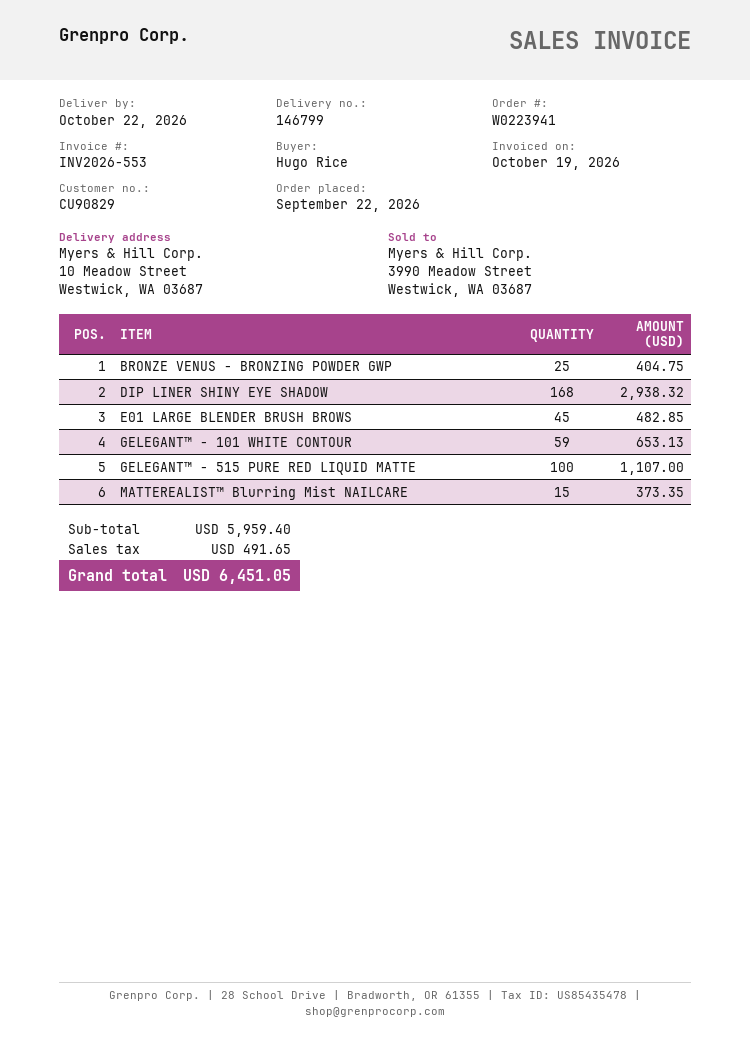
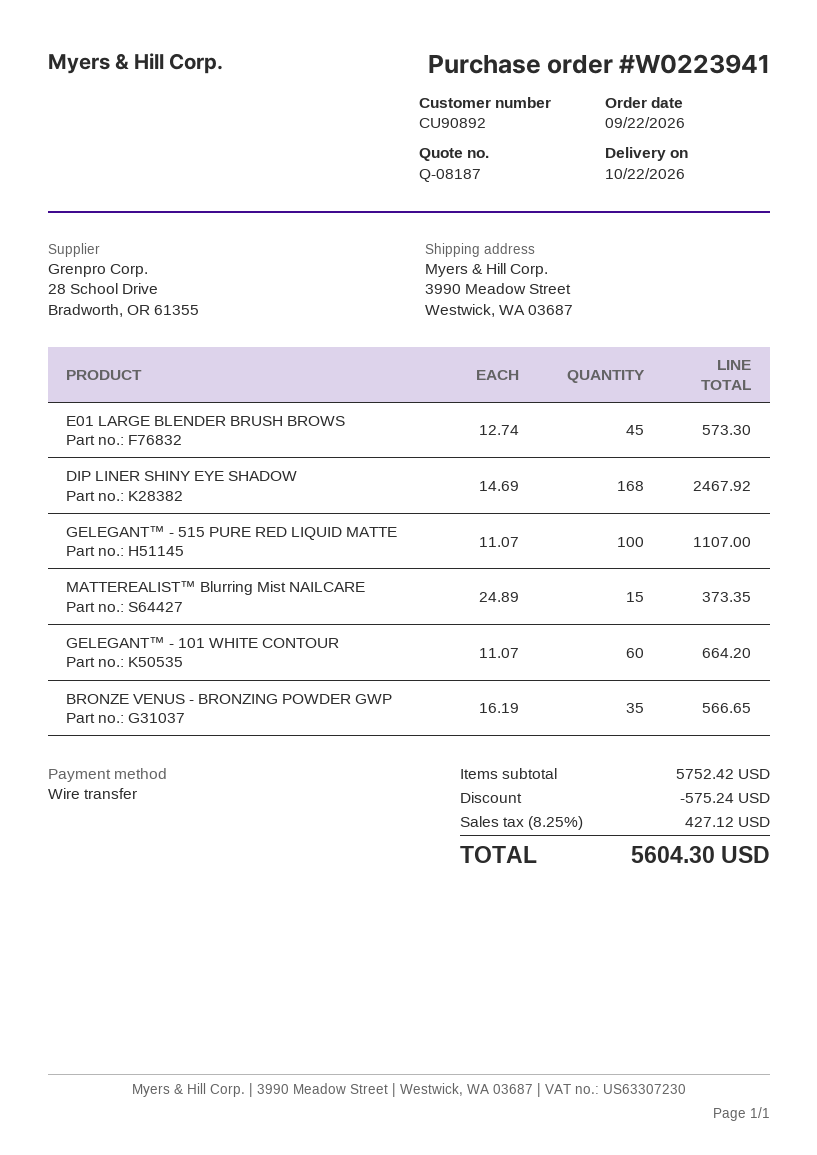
customer number: CU90829 -> CU90892
ship to: 10 Meadow Street, Westwick, WA 03687 -> 3990 Meadow Street, Westwick, WA 03687
BRONZE VENUS - BRONZING POWDER GWP: 25 for 404.75 -> 35 for 566.65
DIP LINER SHINY EYE SHADOW: 168 for 2938.32 -> 168 for 2467.92
E01 LARGE BLENDER BRUSH BROWS: 45 for 482.85 -> 45 for 573.30
GELEGANT™ - 101 WHITE CONTOUR: 59 for 653.13 -> 60 for 664.20
subtotal: 5959.40 -> 5752.42
discount: none -> 575.24
tax: 491.65 -> 427.12
total: 6451.05 -> 5604.30

